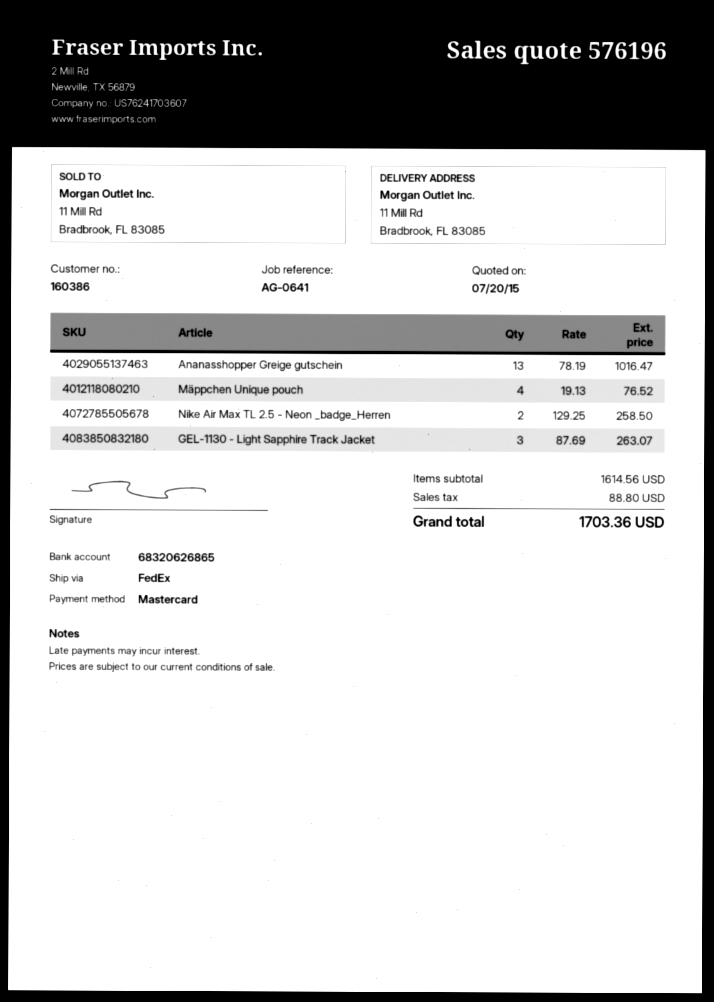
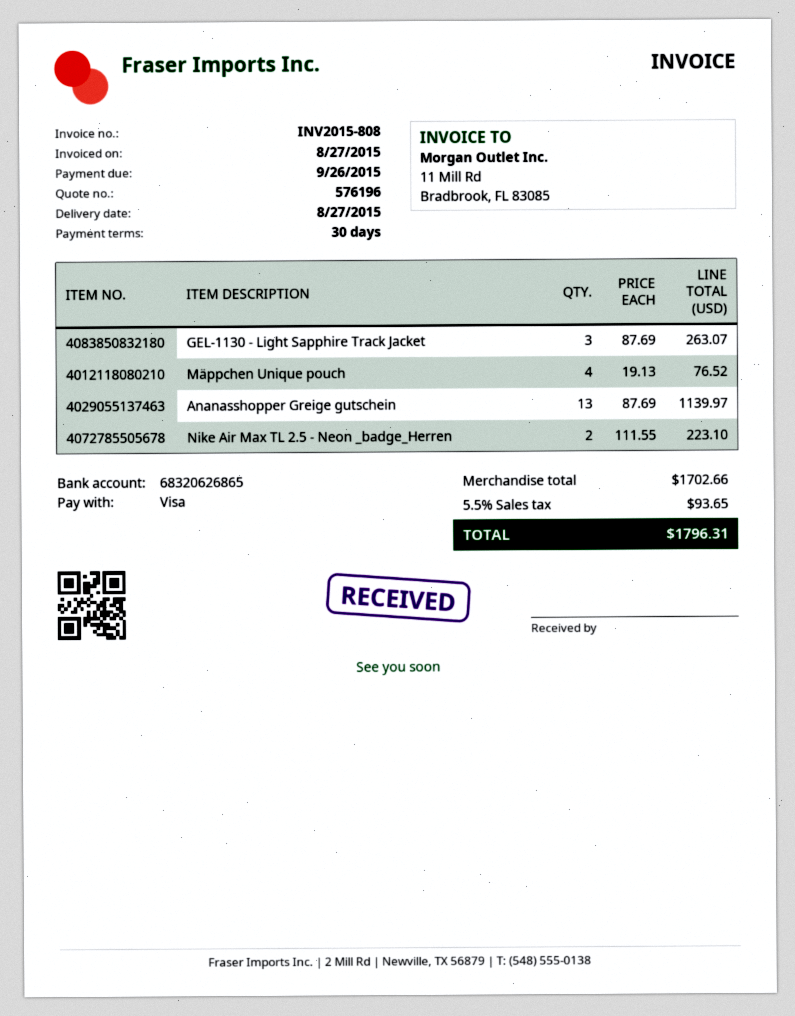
payment method: Mastercard -> Visa
Ananasshopper Greige gutschein: 13 x 78.19 = 1016.47 -> 13 x 87.69 = 1139.97
Nike Air Max TL 2.5 - Neon _badge_Herren: 2 x 129.25 = 258.50 -> 2 x 111.55 = 223.10
subtotal: 1614.56 -> 1702.66
tax: 88.80 -> 93.65
total: 1703.36 -> 1796.31

